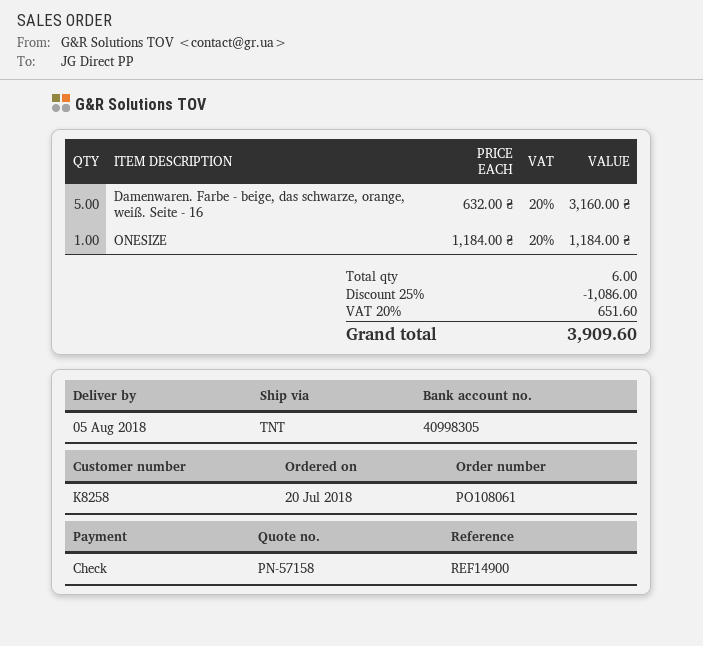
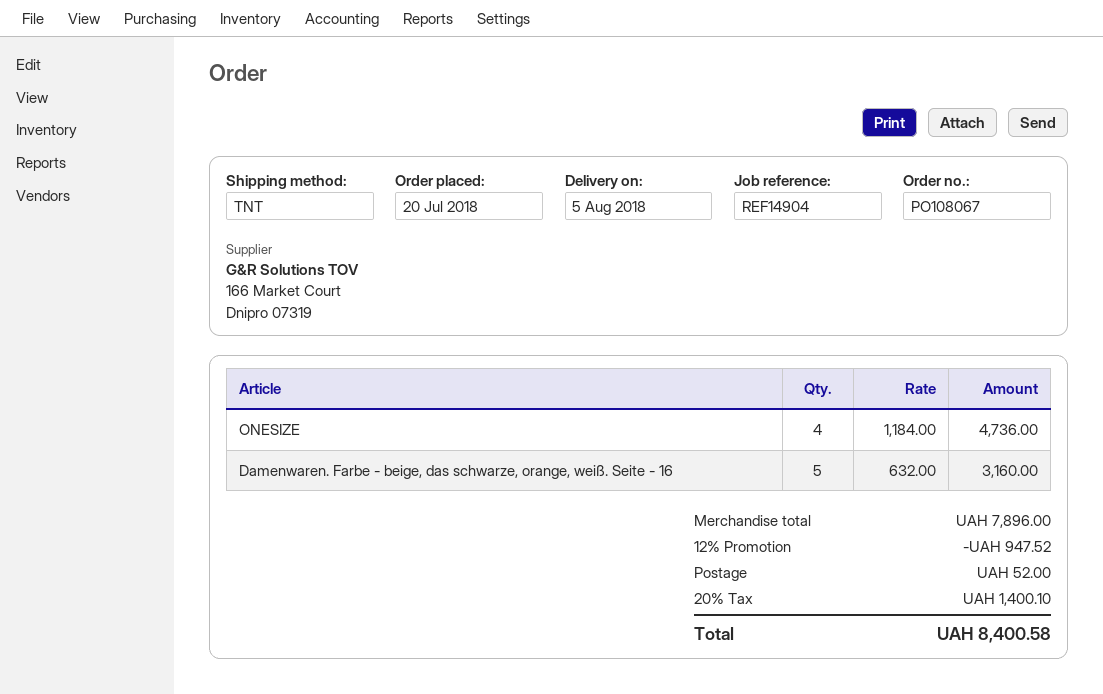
order number: PO108061 -> PO108067
reference: REF14900 -> REF14904
ONESIZE: 1 x 1184.00 = 1184.00 -> 4 x 1184.00 = 4736.00
discount: 25% = 1086.00 -> 12% = 947.52
shipping: none -> 52.00
tax: 20% = 651.60 -> 20% = 1400.10
total: 3909.60 -> 8400.58

